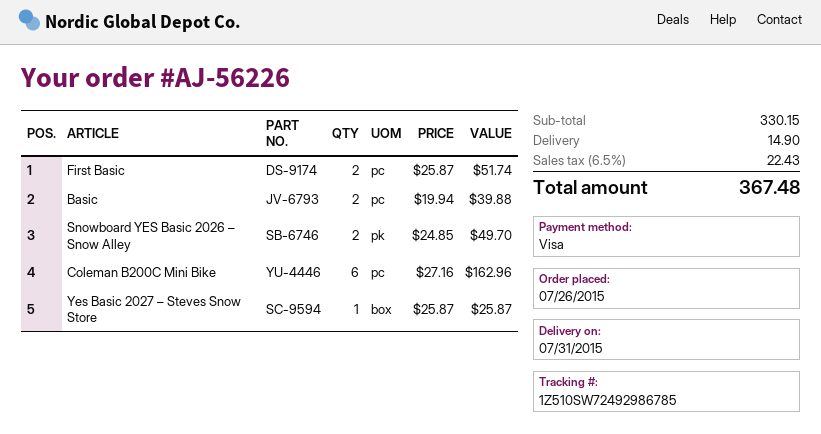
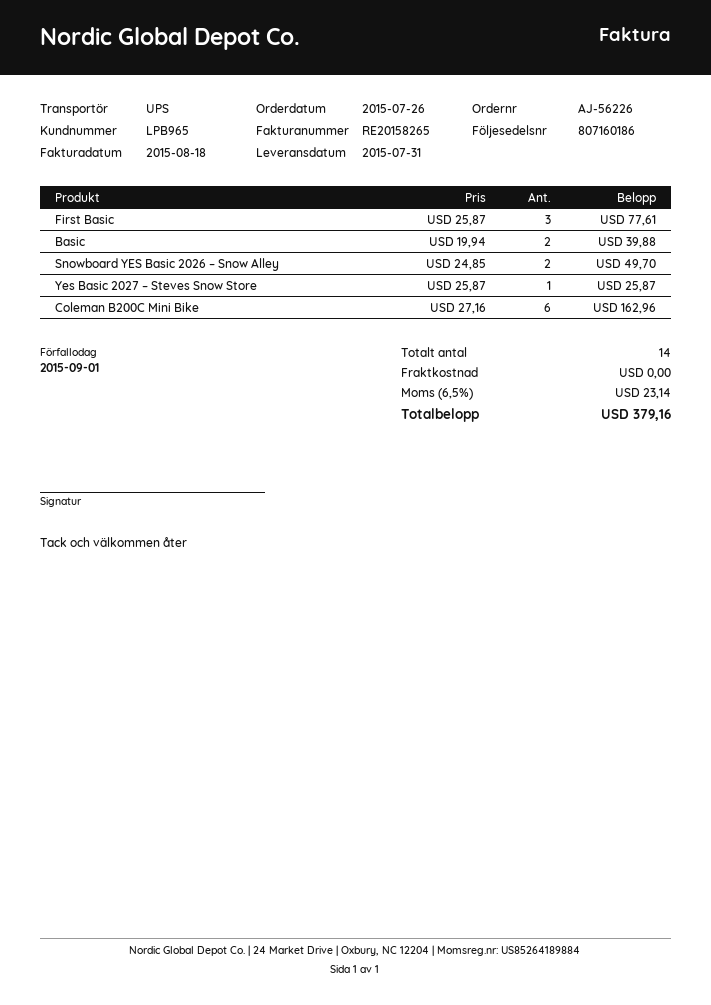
First Basic: 2 x 25.87 = 51.74 -> 3 x 25.87 = 77.61
shipping: 14.90 -> 0.00
tax: 6.5% = 22.43 -> 6.5% = 23.14
total: 367.48 -> 379.16

